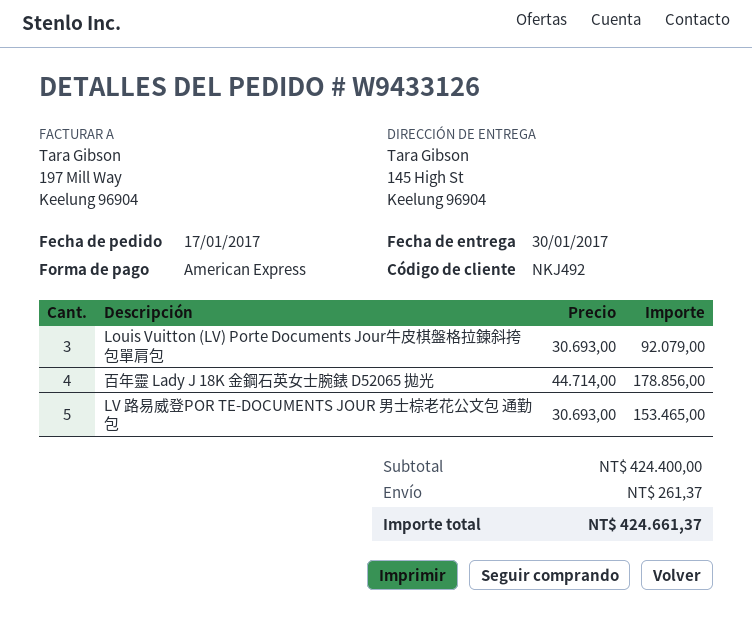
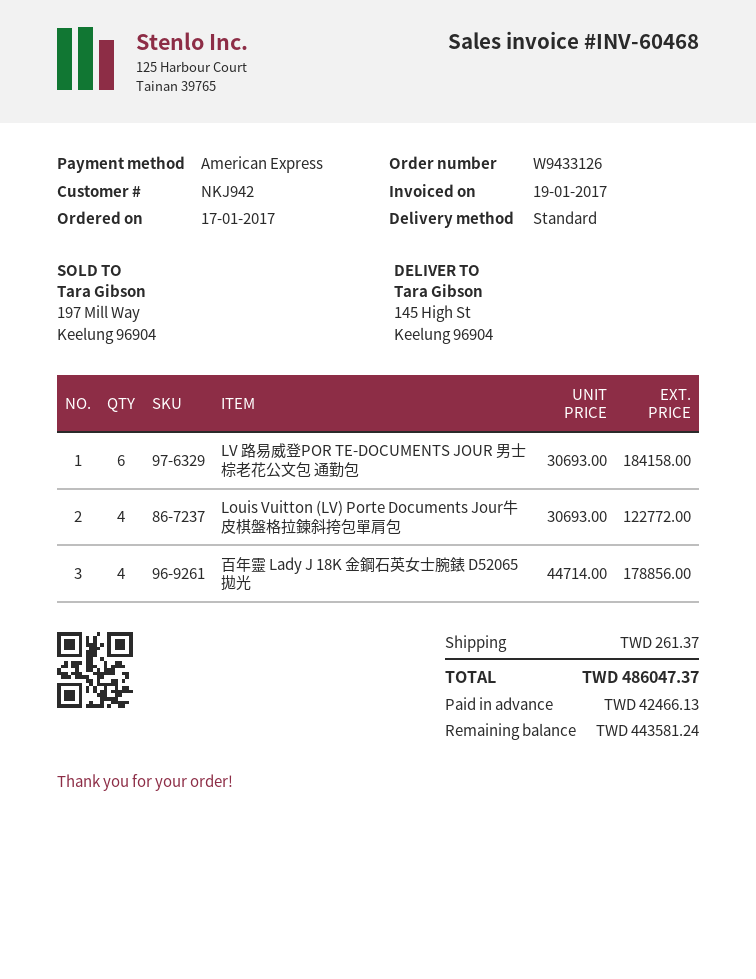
customer number: NKJ492 -> NKJ942
Louis Vuitton (LV) Porte Documents Jour牛皮棋盤格拉鍊斜挎包單肩包: 3 x 30693.00 = 92079.00 -> 4 x 30693.00 = 122772.00
LV 路易威登POR TE-DOCUMENTS JOUR 男士棕老花公文包 通勤包: 5 x 30693.00 = 153465.00 -> 6 x 30693.00 = 184158.00
total: 424661.37 -> 486047.37

